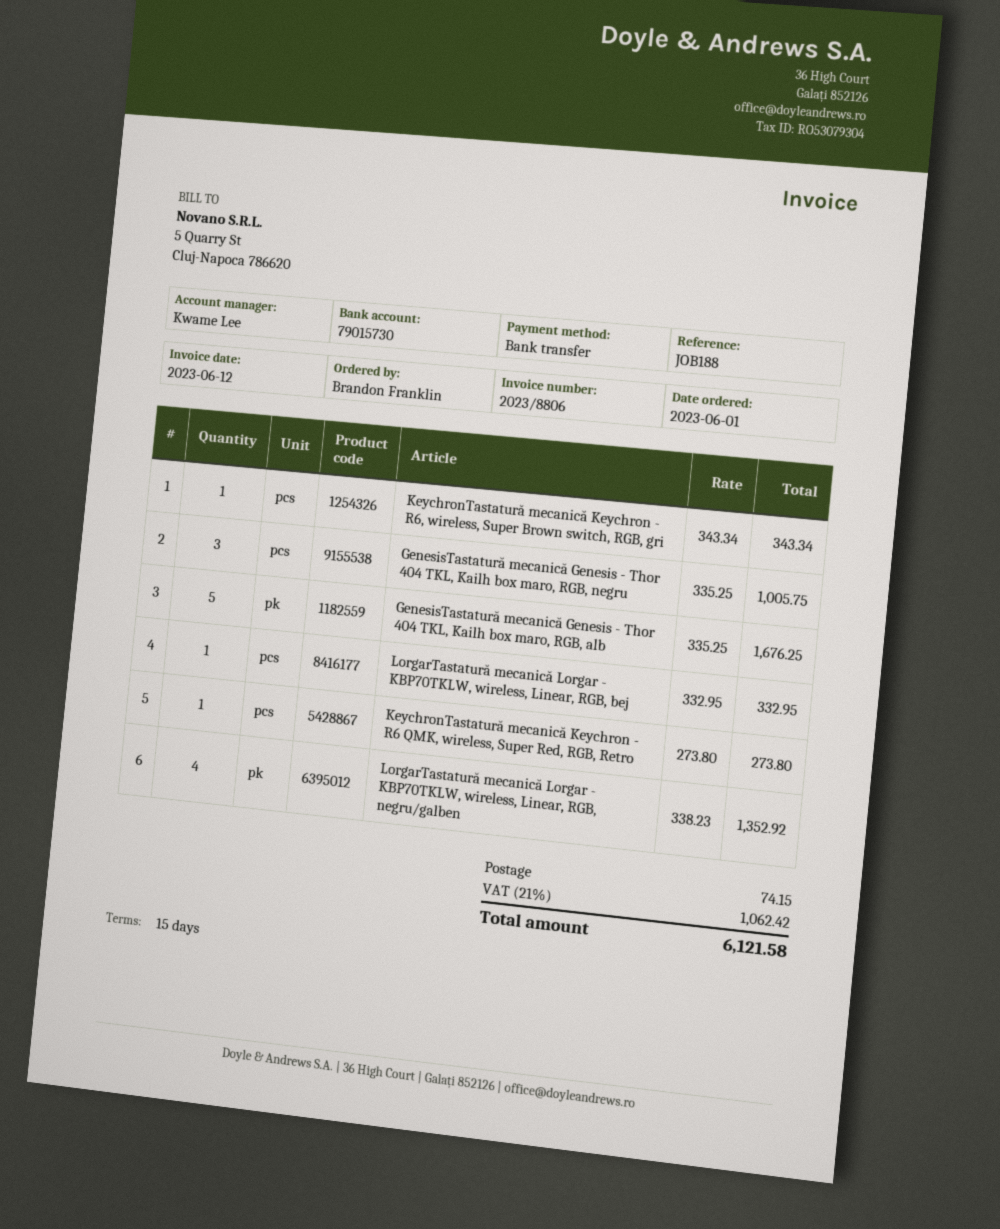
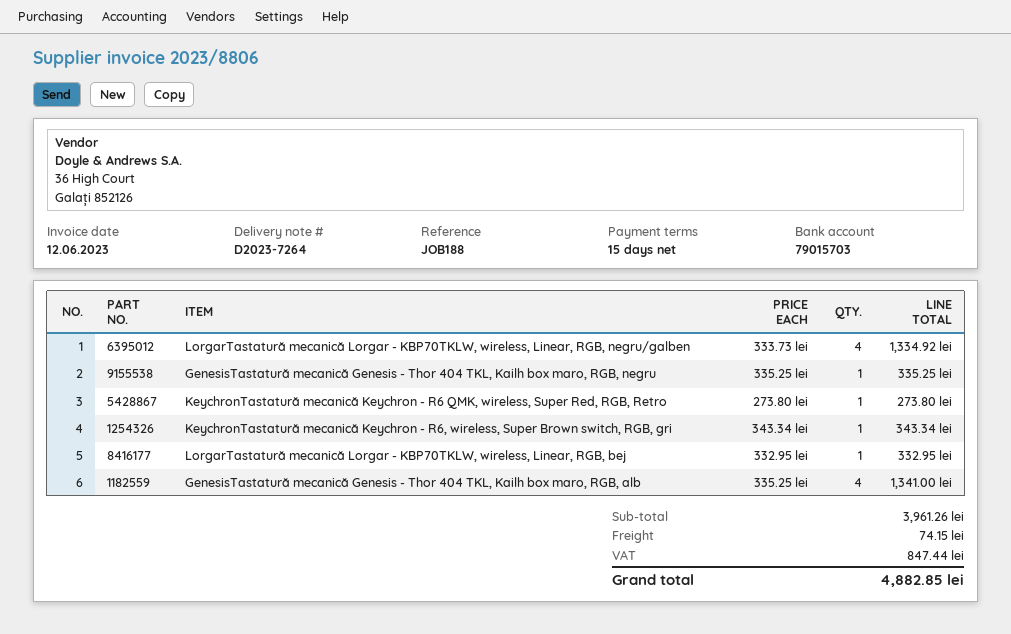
bank account: 79015730 -> 79015703
GenesisTastatură mecanică Genesis - Thor 404 TKL, Kailh box maro, RGB, negru: 3 x 335.25 = 1005.75 -> 1 x 335.25 = 335.25
GenesisTastatură mecanică Genesis - Thor 404 TKL, Kailh box maro, RGB, alb: 5 x 335.25 = 1676.25 -> 4 x 335.25 = 1341.00
LorgarTastatură mecanică Lorgar - KBP70TKLW, wireless, Linear, RGB, negru/galben: 4 x 338.23 = 1352.92 -> 4 x 333.73 = 1334.92
tax: 1062.42 -> 847.44
total: 6121.58 -> 4882.85

